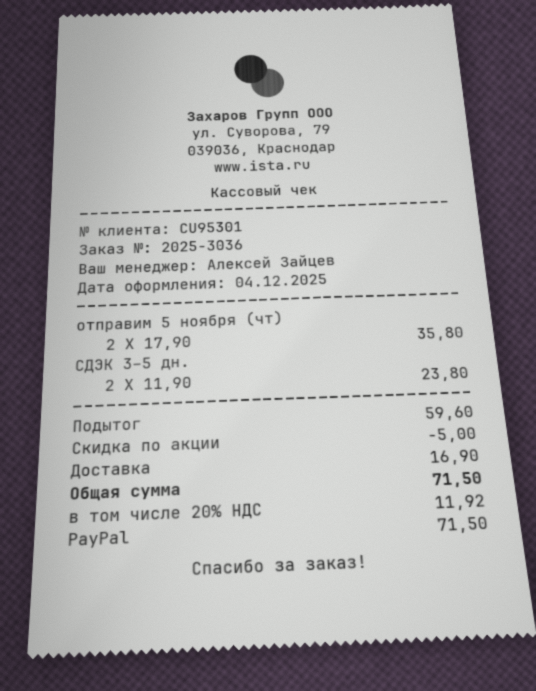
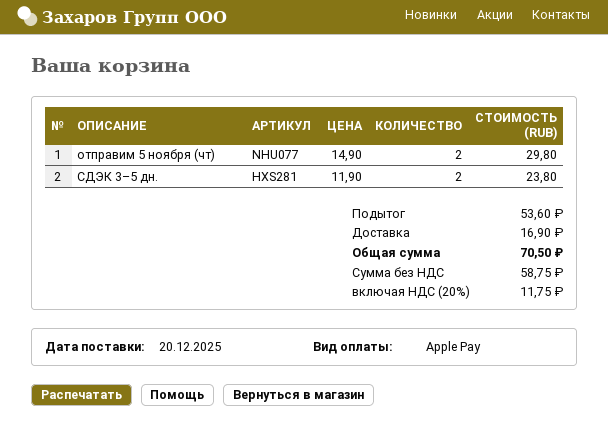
payment method: PayPal -> Apple Pay
отправим 5 ноября (чт): 2 x 17.90 = 35.80 -> 2 x 14.90 = 29.80
subtotal: 59.60 -> 53.60
discount: 5.00 -> none
tax: 20% = 11.92 -> 20% = 11.75
total: 71.50 -> 70.50

